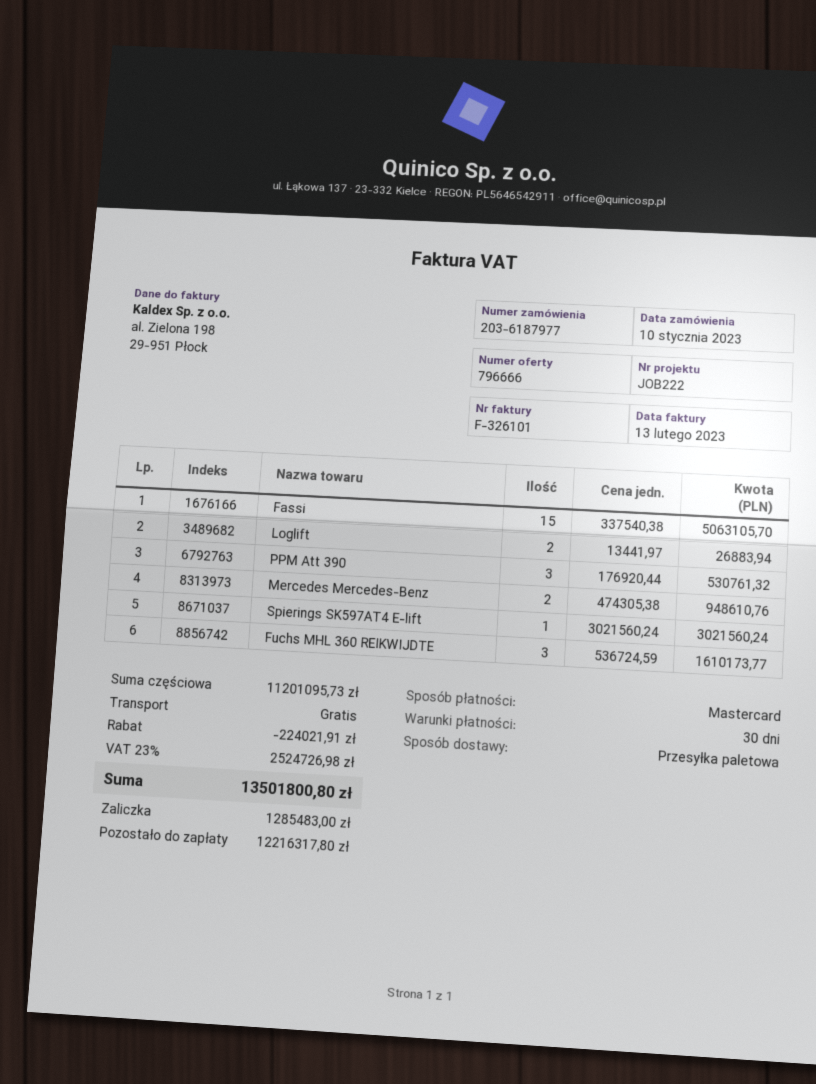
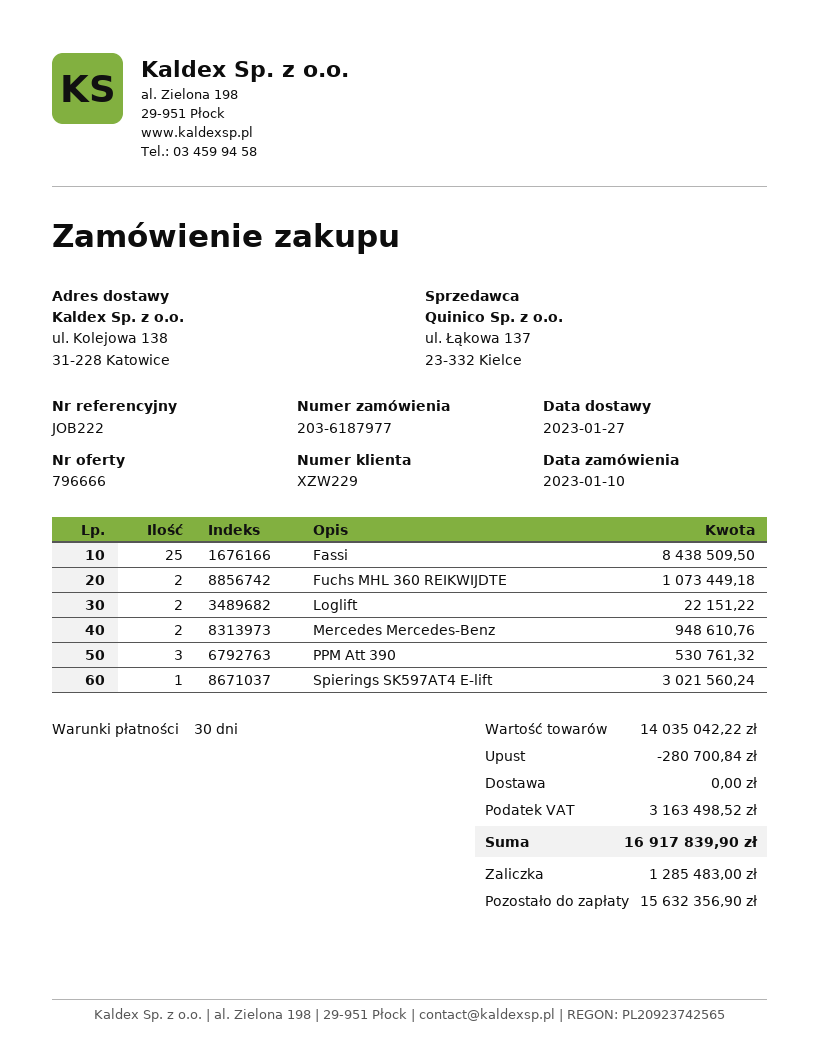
Fassi: 15 for 5063105.70 -> 25 for 8438509.50
Loglift: 2 for 26883.94 -> 2 for 22151.22
Fuchs MHL 360 REIKWIJDTE: 3 for 1610173.77 -> 2 for 1073449.18
subtotal: 11201095.73 -> 14035042.22
discount: 224021.91 -> 280700.84
tax: 2524726.98 -> 3163498.52
total: 13501800.80 -> 16917839.90
balance: 12216317.80 -> 15632356.90

